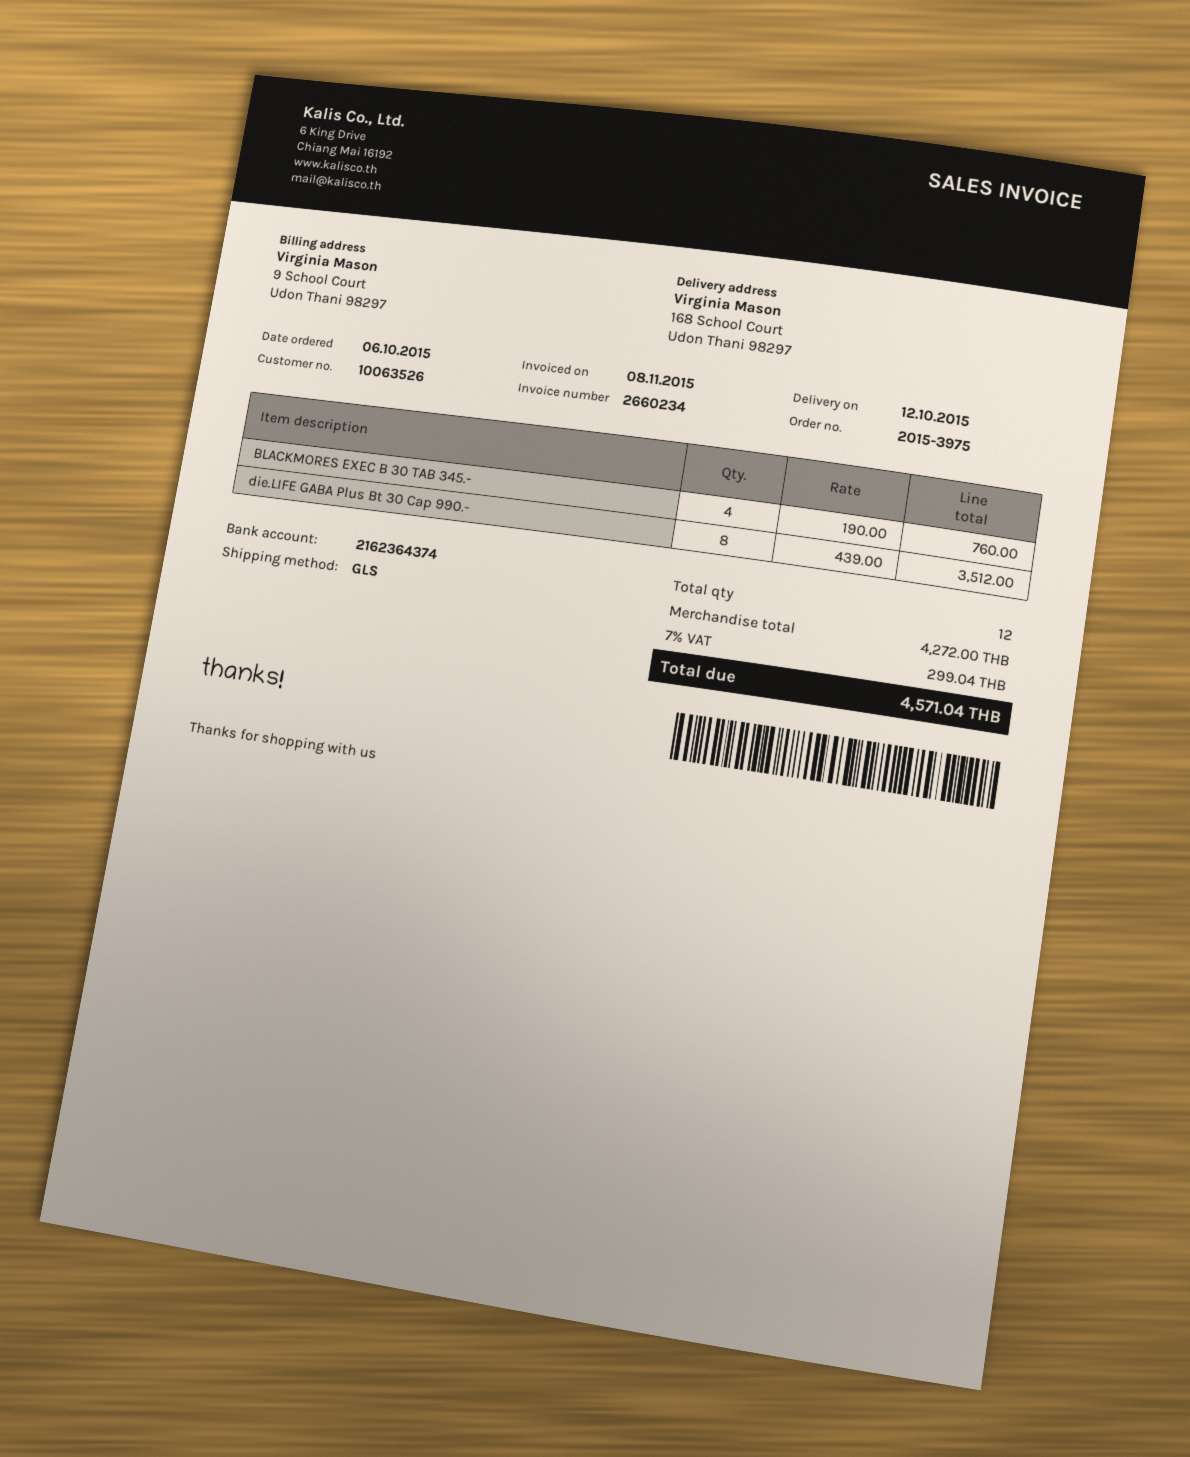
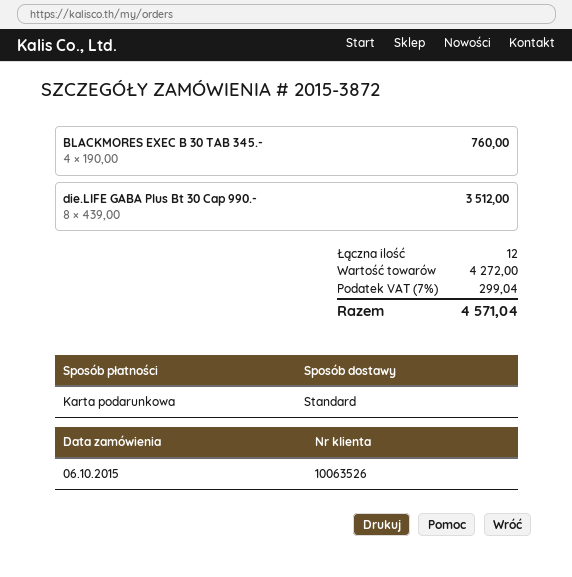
order number: 2015-3975 -> 2015-3872
shipping method: GLS -> standard

